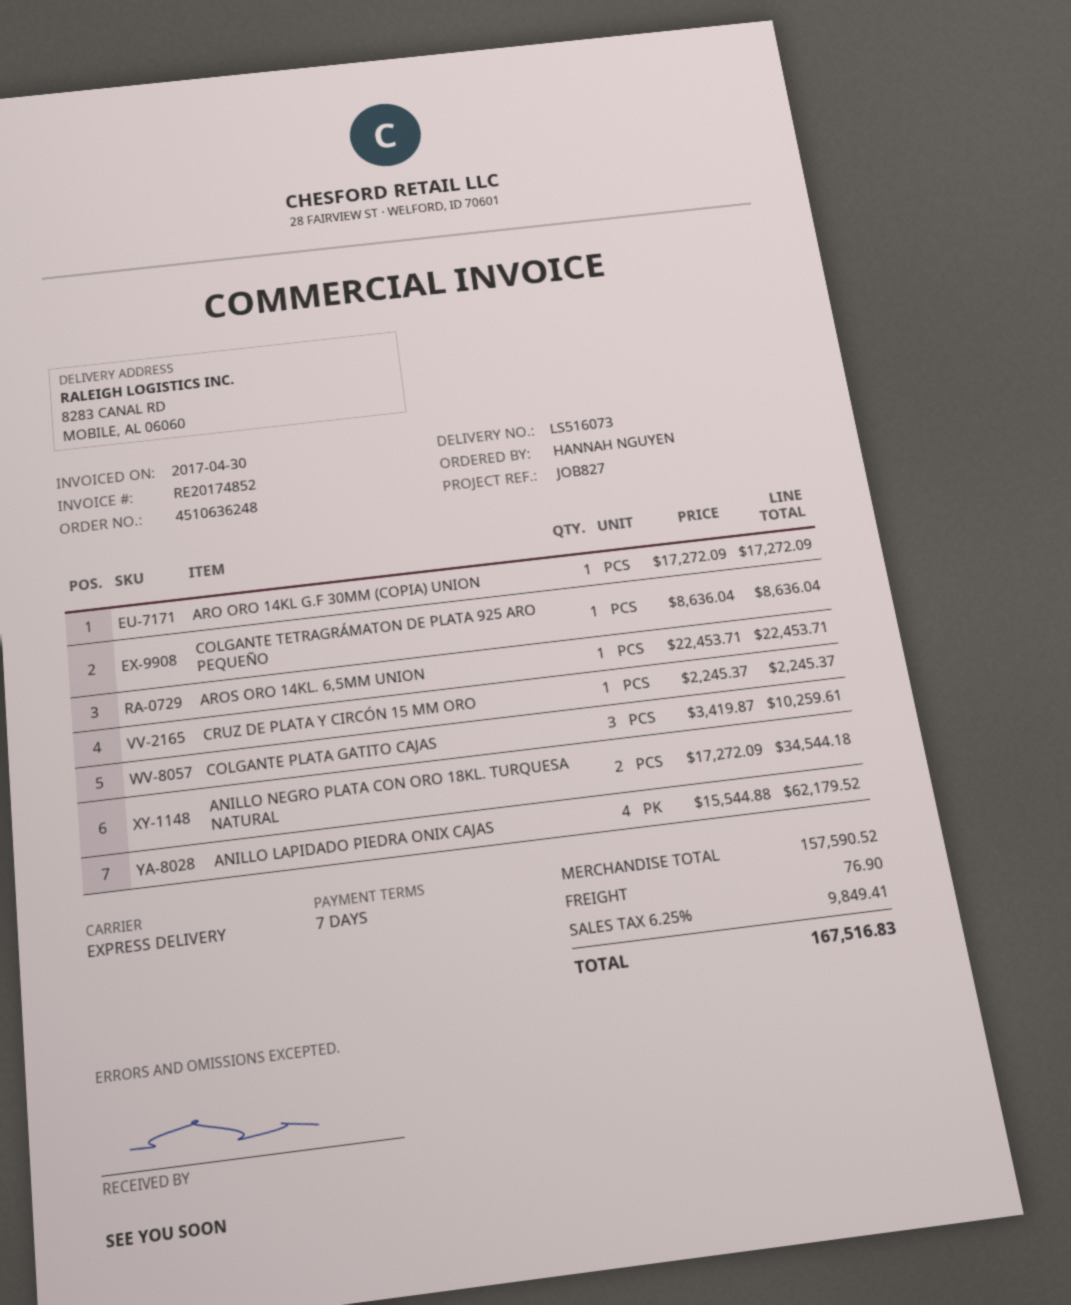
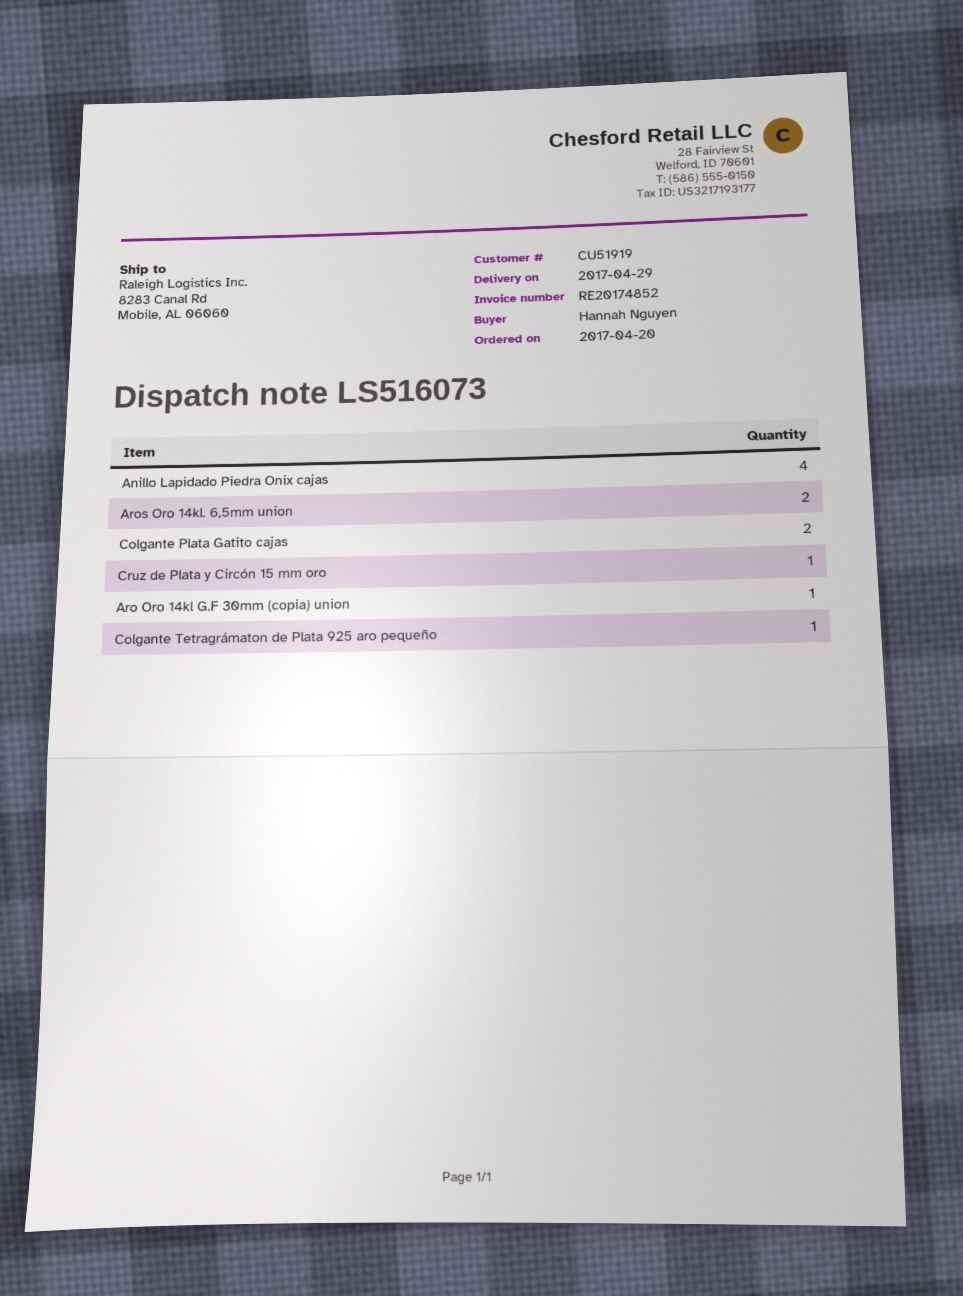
AROS ORO 14KL. 6,5MM UNION: 1 -> 2
COLGANTE PLATA GATITO CAJAS: 3 -> 2
ANILLO NEGRO PLATA CON ORO 18KL. TURQUESA NATURAL: 2 -> none

